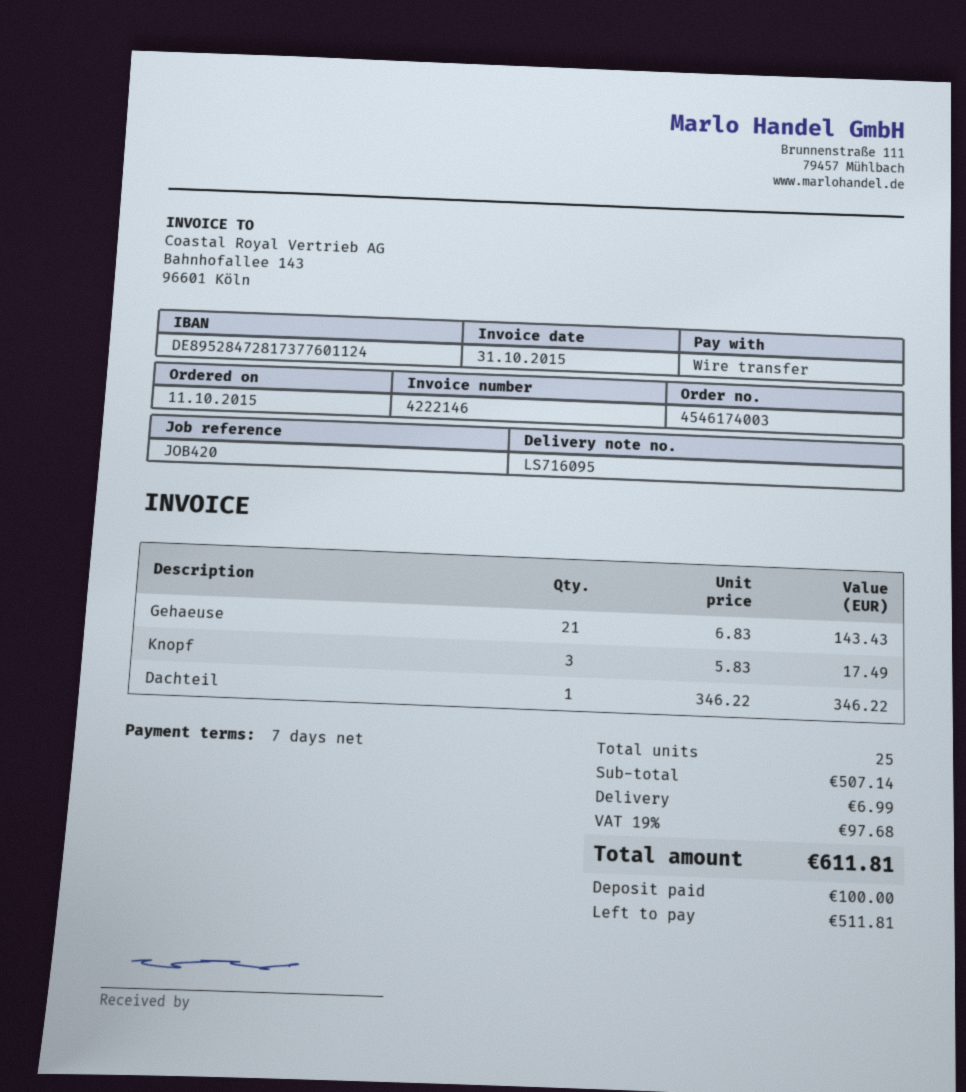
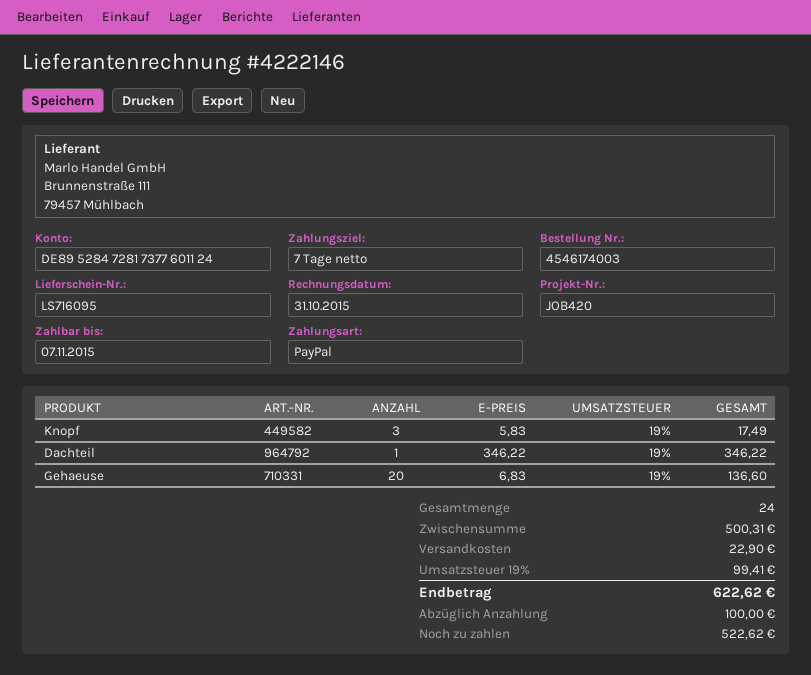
payment method: bank transfer -> PayPal
Gehaeuse: 21 x 6.83 = 143.43 -> 20 x 6.83 = 136.60
total quantity: 25 -> 24
subtotal: 507.14 -> 500.31
shipping: 6.99 -> 22.90
tax: 19% = 97.68 -> 19% = 99.41
total: 611.81 -> 622.62
balance: 511.81 -> 522.62

